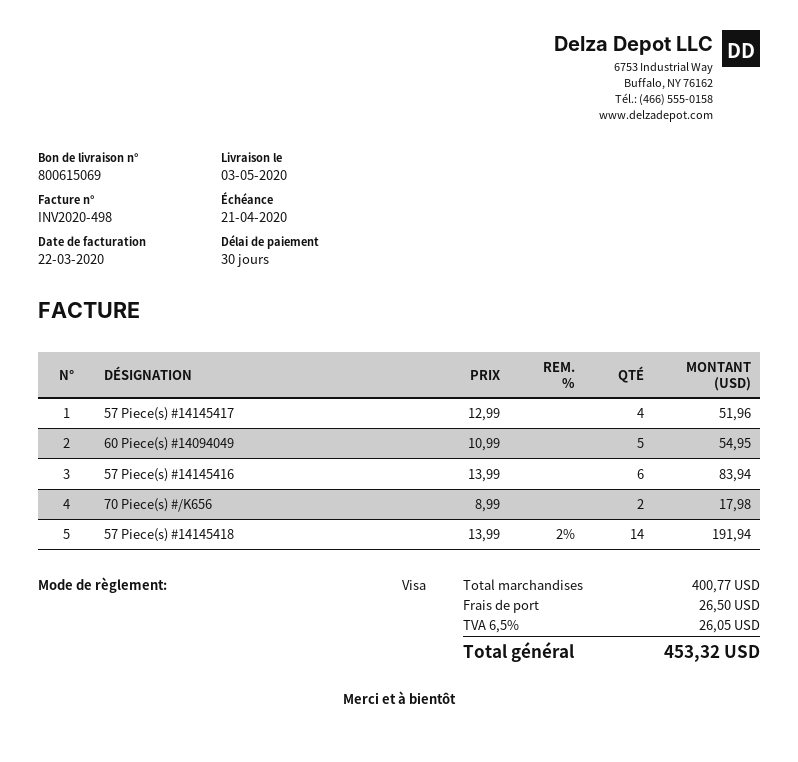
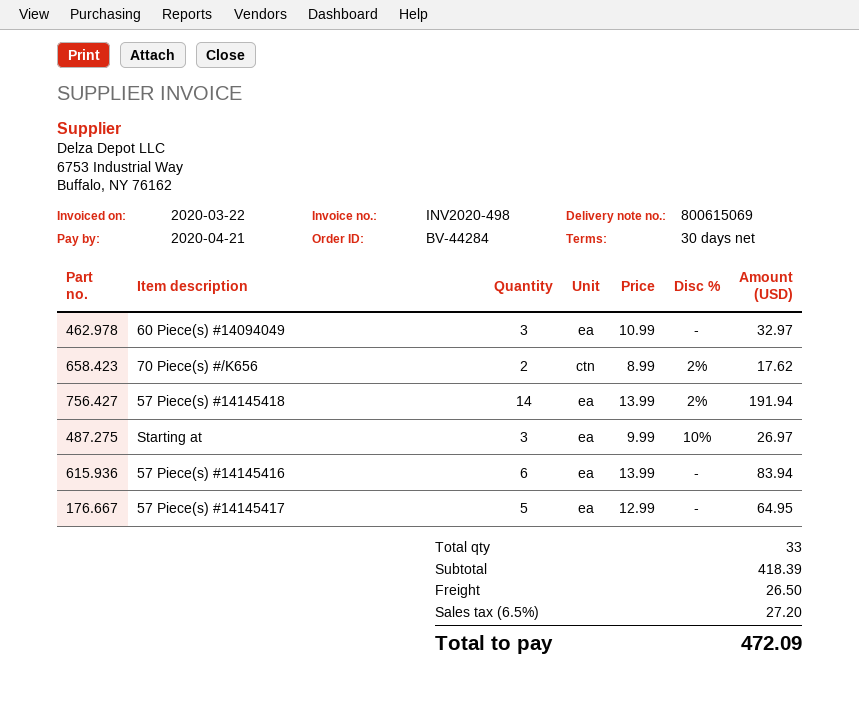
57 Piece(s) #14145417: 4 x 12.99 = 51.96 -> 5 x 12.99 = 64.95
60 Piece(s) #14094049: 5 x 10.99 = 54.95 -> 3 x 10.99 = 32.97
70 Piece(s) #/K656: 2 x 8.99 = 17.98 -> 2 x 8.99 - 2% = 17.62
Starting at: none -> 3 x 9.99 - 10% = 26.97
subtotal: 400.77 -> 418.39
tax: 6.5% = 26.05 -> 6.5% = 27.20
total: 453.32 -> 472.09

